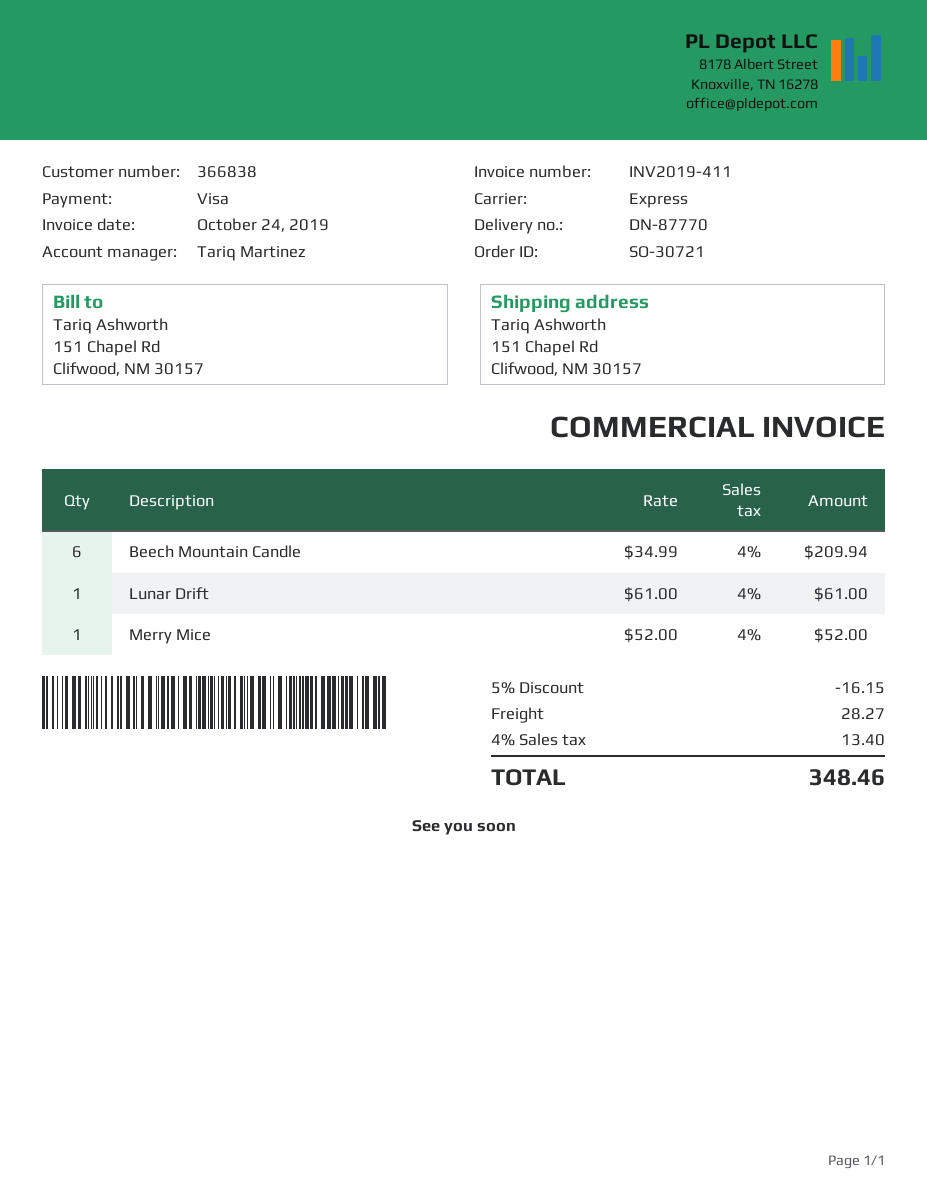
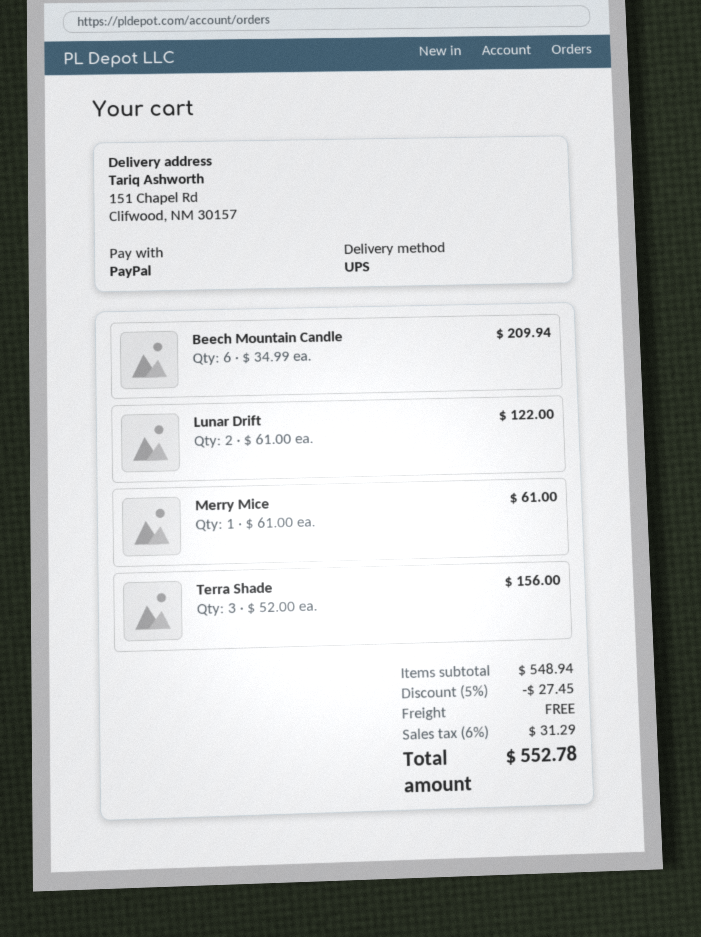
payment method: Visa -> PayPal
shipping method: express -> UPS
Lunar Drift: 1 x 61.00 = 61.00 -> 2 x 61.00 = 122.00
Merry Mice: 1 x 52.00 = 52.00 -> 1 x 61.00 = 61.00
Terra Shade: none -> 3 x 52.00 = 156.00
discount: 5% = 16.15 -> 5% = 27.45
shipping: 28.27 -> 0.00
tax: 4% = 13.40 -> 6% = 31.29
total: 348.46 -> 552.78

